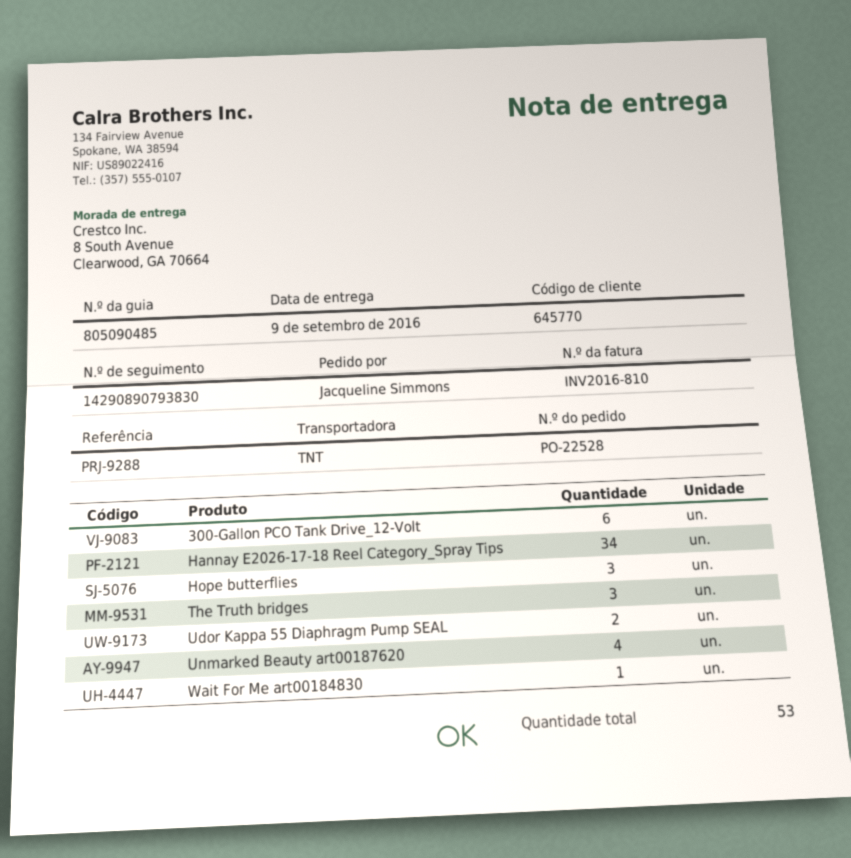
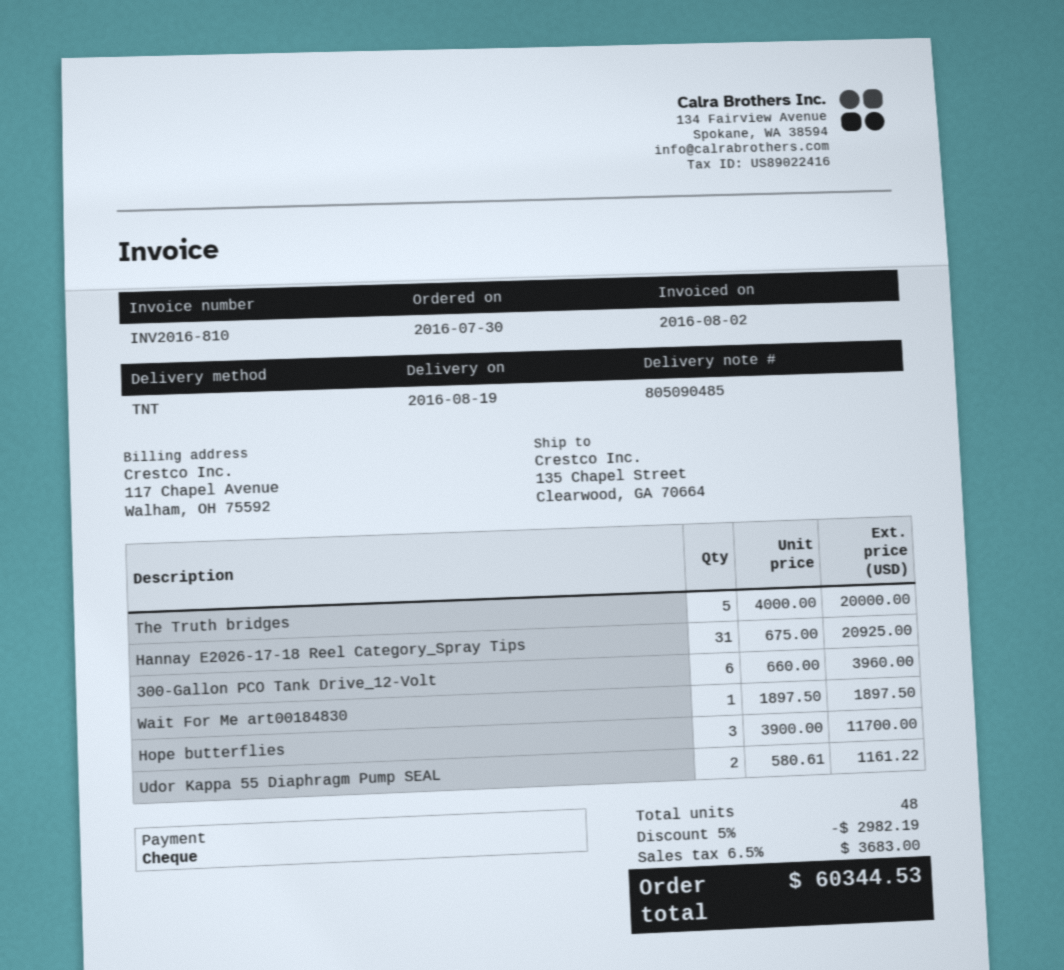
delivery date: 2016-09-09 -> 2016-08-19
ship to: 8 South Avenue, Clearwood, GA 70664 -> 135 Chapel Street, Clearwood, GA 70664
Hannay E2026-17-18 Reel Category_Spray Tips: 34 -> 31
The Truth bridges: 3 -> 5
Unmarked Beauty art00187620: 4 -> none
total quantity: 53 -> 48

